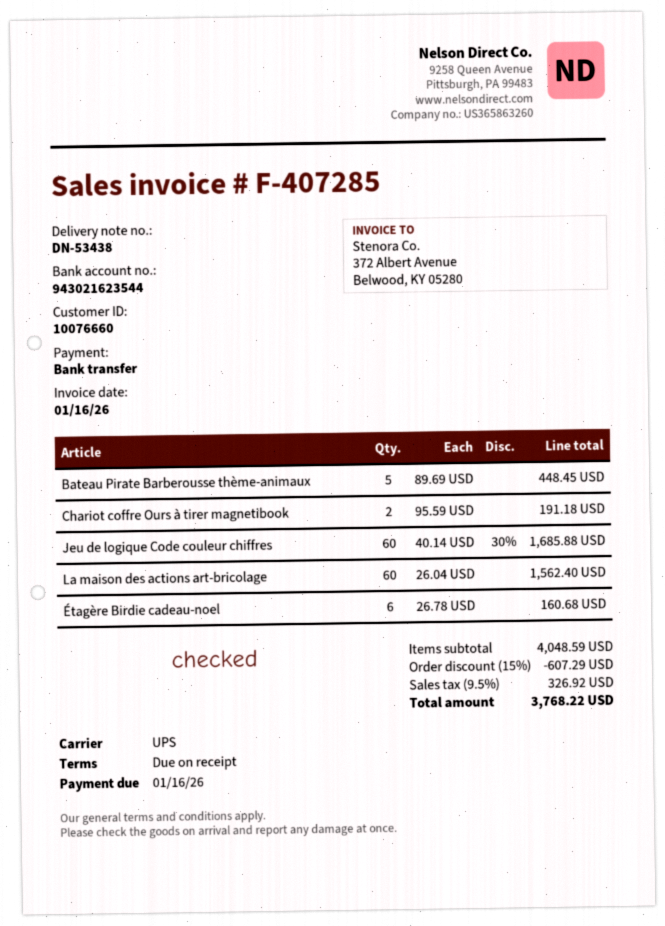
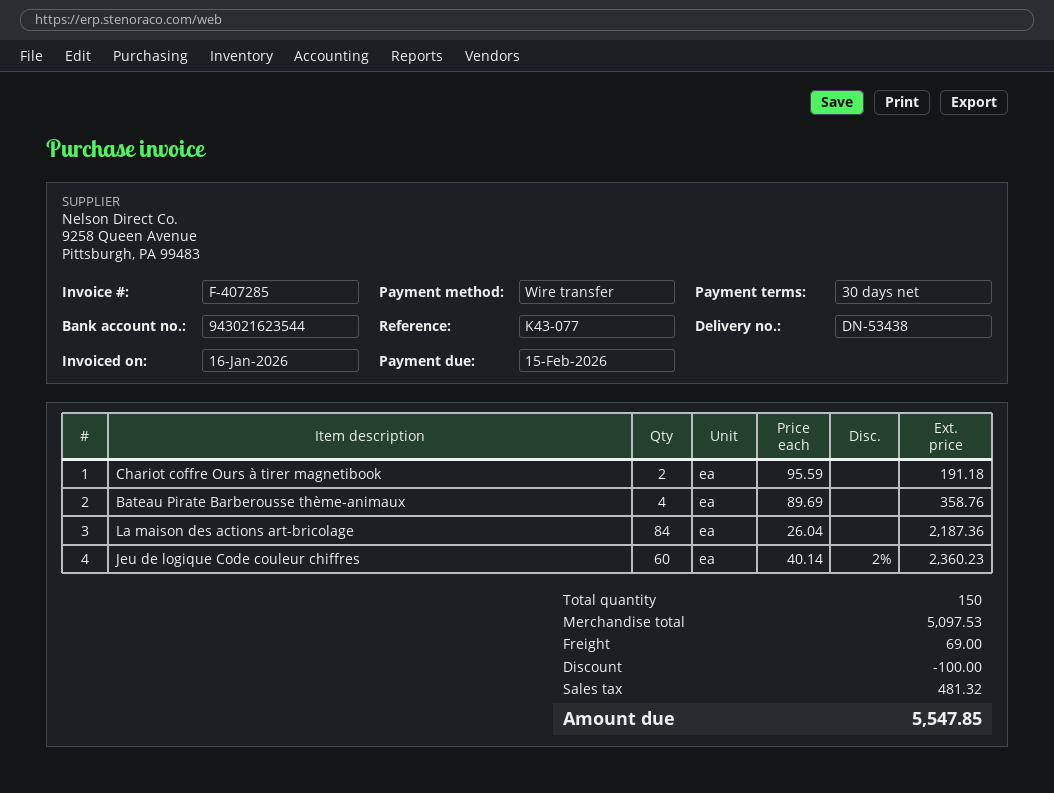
payment terms: on receipt -> 30 days
due date: 2026-01-16 -> 2026-02-15
Bateau Pirate Barberousse thème-animaux: 5 x 89.69 = 448.45 -> 4 x 89.69 = 358.76
Jeu de logique Code couleur chiffres: 60 x 40.14 - 30% = 1685.88 -> 60 x 40.14 - 2% = 2360.23
La maison des actions art-bricolage: 60 x 26.04 = 1562.40 -> 84 x 26.04 = 2187.36
Étagère Birdie cadeau-noel: 6 x 26.78 = 160.68 -> none
subtotal: 4048.59 -> 5097.53
discount: 607.29 -> 100.00
shipping: none -> 69.00
tax: 326.92 -> 481.32
total: 3768.22 -> 5547.85

